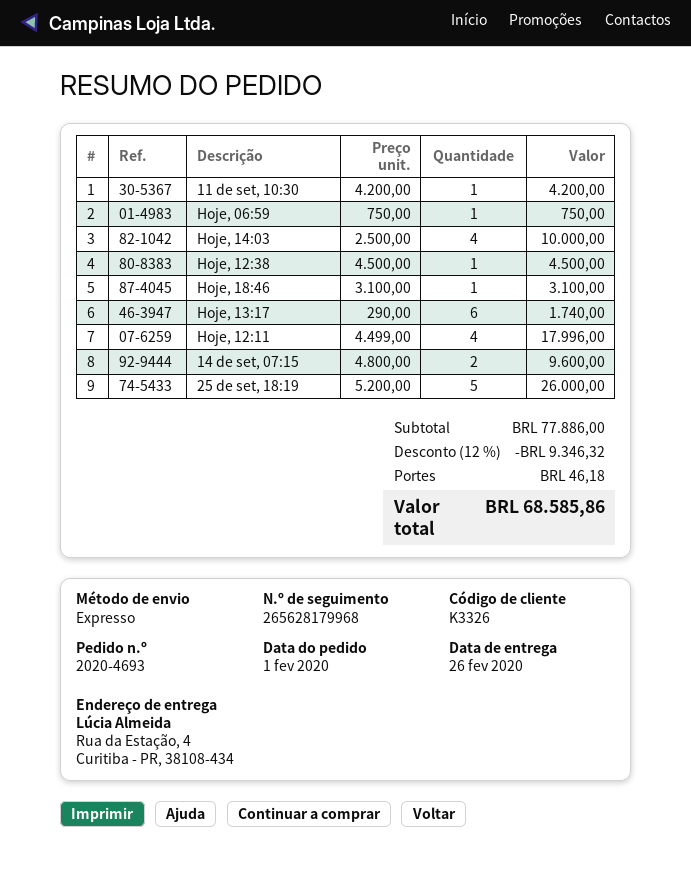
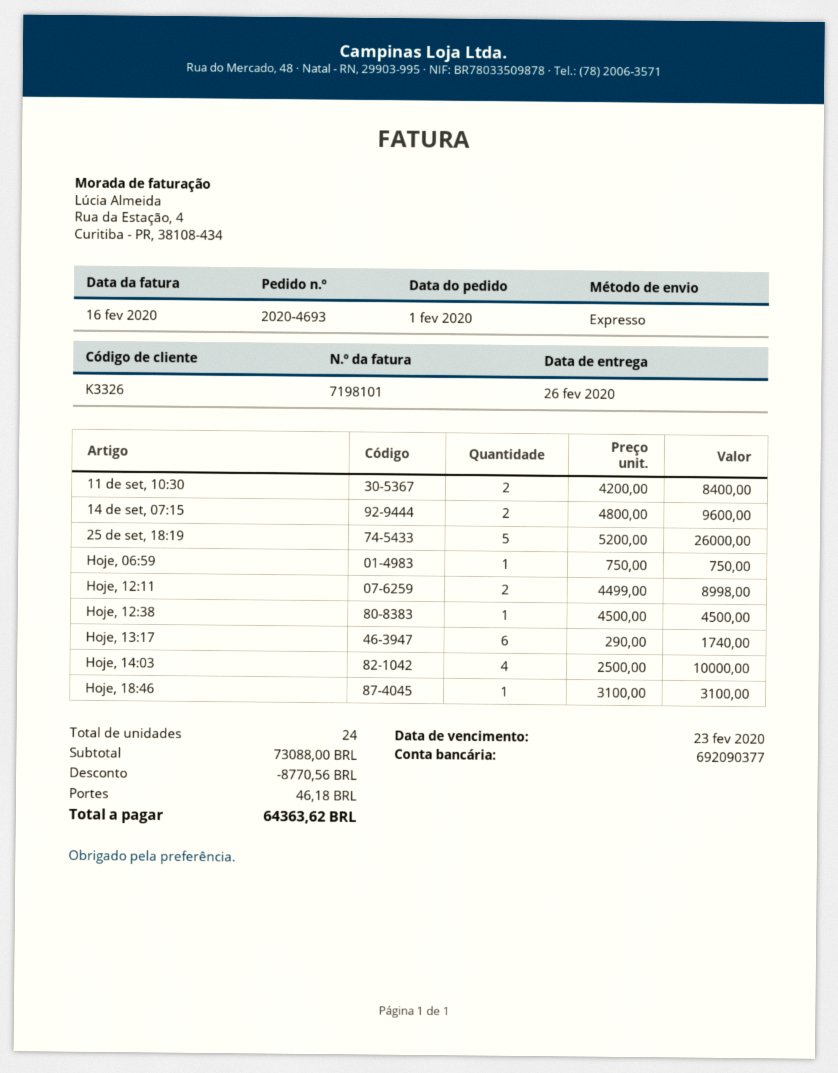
11 de set, 10:30: 1 x 4200.00 = 4200.00 -> 2 x 4200.00 = 8400.00
Hoje, 12:11: 4 x 4499.00 = 17996.00 -> 2 x 4499.00 = 8998.00
subtotal: 77886.00 -> 73088.00
discount: 9346.32 -> 8770.56
total: 68585.86 -> 64363.62

